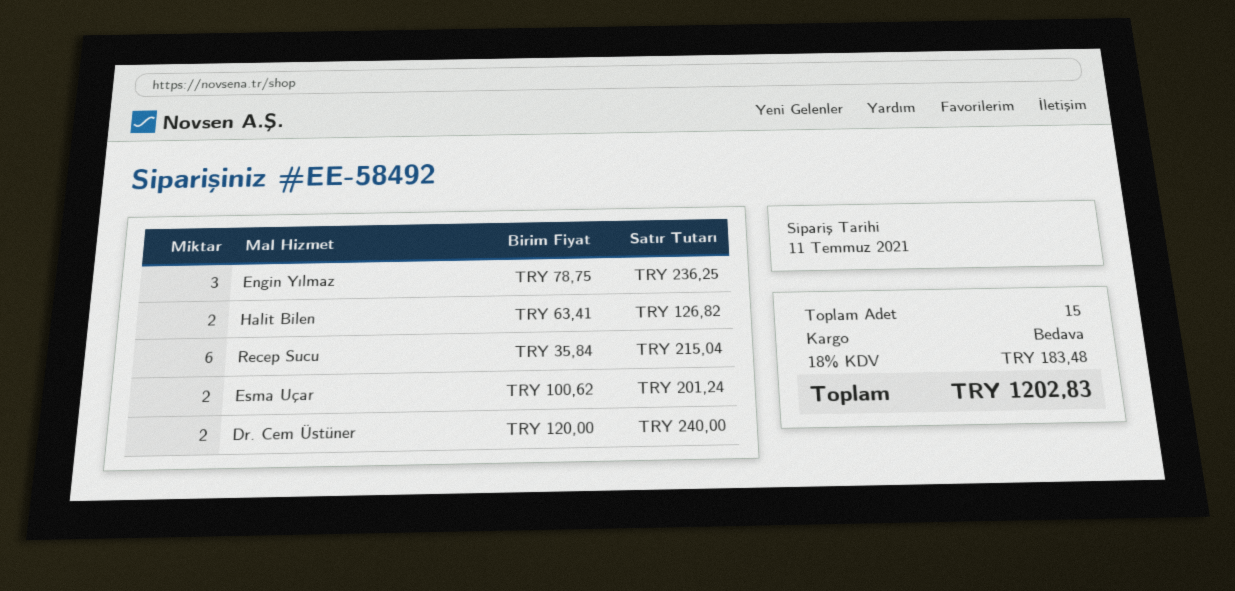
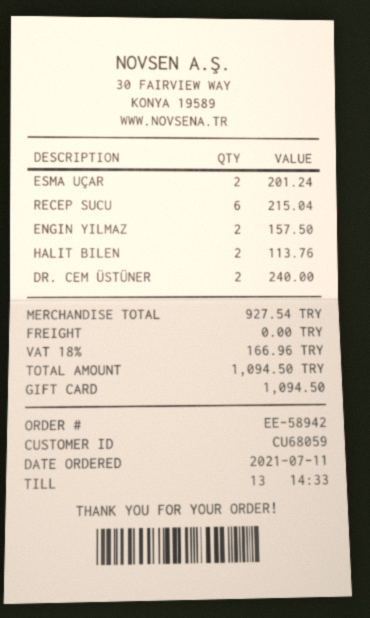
order number: EE-58492 -> EE-58942
Engin Yılmaz: 3 for 236.25 -> 2 for 157.50
Halit Bilen: 2 for 126.82 -> 2 for 113.76
tax: 18% = 183.48 -> 18% = 166.96
total: 1202.83 -> 1094.50

